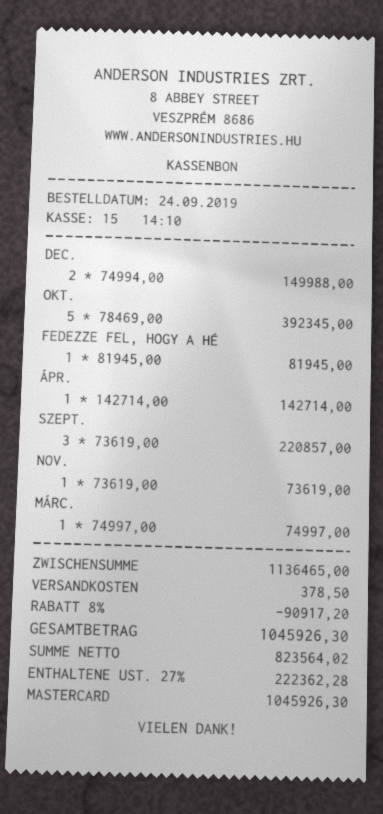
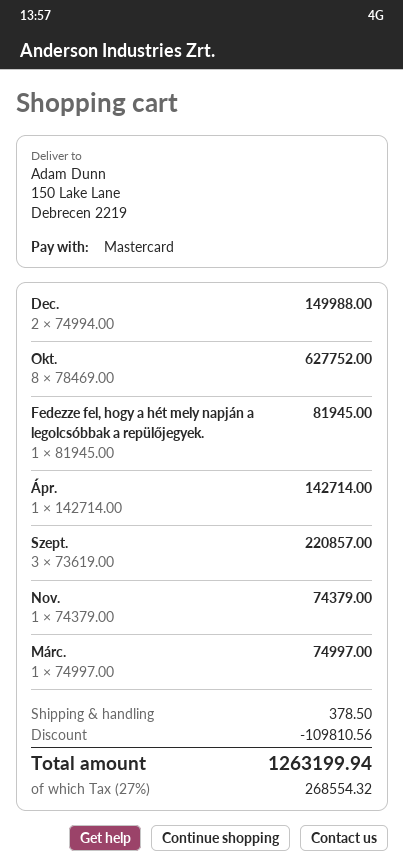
OKT.: 5 x 78469.00 = 392345.00 -> 8 x 78469.00 = 627752.00
NOV.: 1 x 73619.00 = 73619.00 -> 1 x 74379.00 = 74379.00
discount: 90917.20 -> 109810.56
tax: 27% = 222362.28 -> 27% = 268554.32
total: 1045926.30 -> 1263199.94

